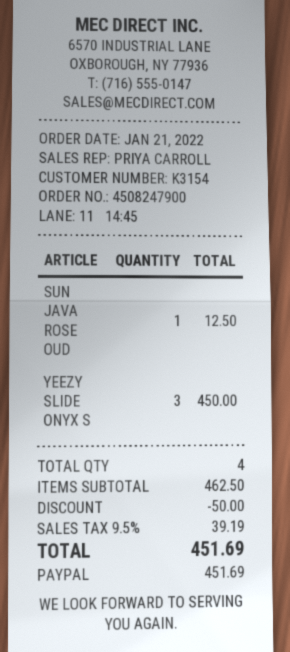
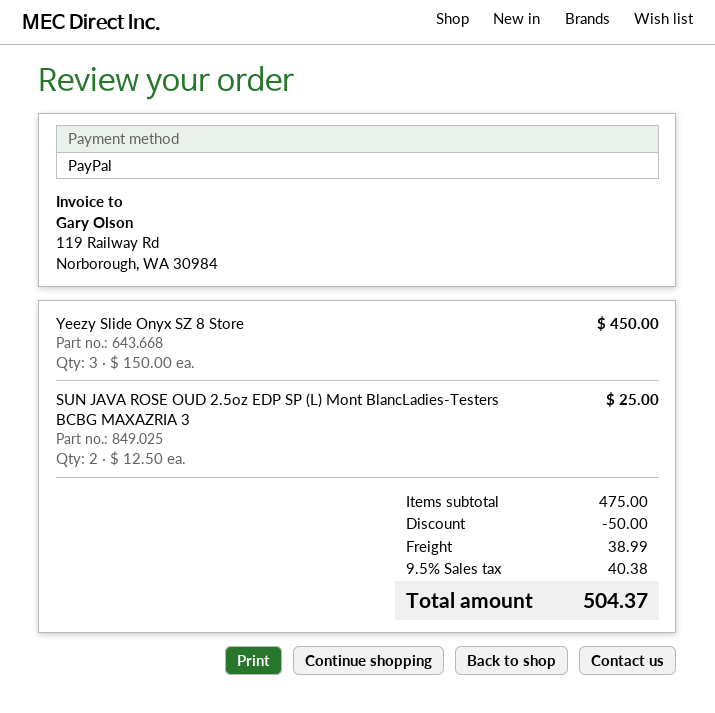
SUN JAVA ROSE OUD: 1 for 12.50 -> 2 for 25.00
subtotal: 462.50 -> 475.00
shipping: none -> 38.99
tax: 9.5% = 39.19 -> 9.5% = 40.38
total: 451.69 -> 504.37

